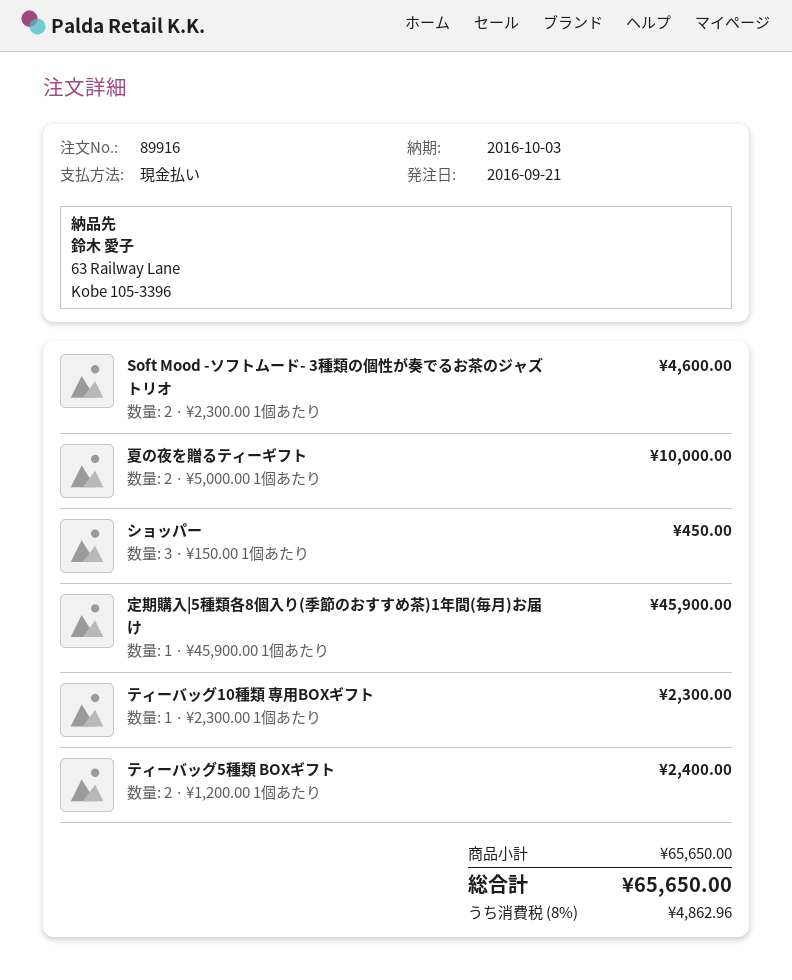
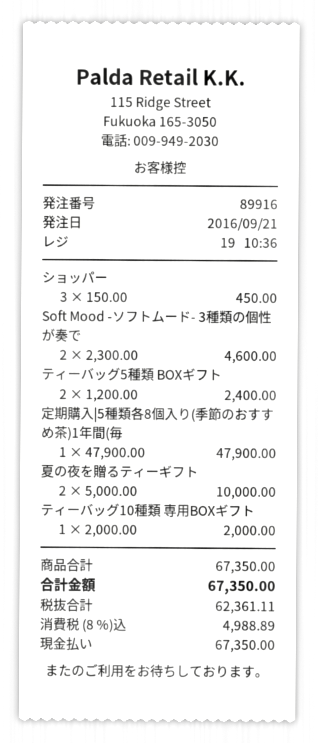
定期購入|5種類各8個入り(季節のおすすめ茶)1年間(毎月)お届け: 1 x 45900.00 = 45900.00 -> 1 x 47900.00 = 47900.00
ティーバッグ10種類 専用BOXギフト: 1 x 2300.00 = 2300.00 -> 1 x 2000.00 = 2000.00
subtotal: 65650.00 -> 67350.00
tax: 8% = 4862.96 -> 8% = 4988.89
total: 65650.00 -> 67350.00

